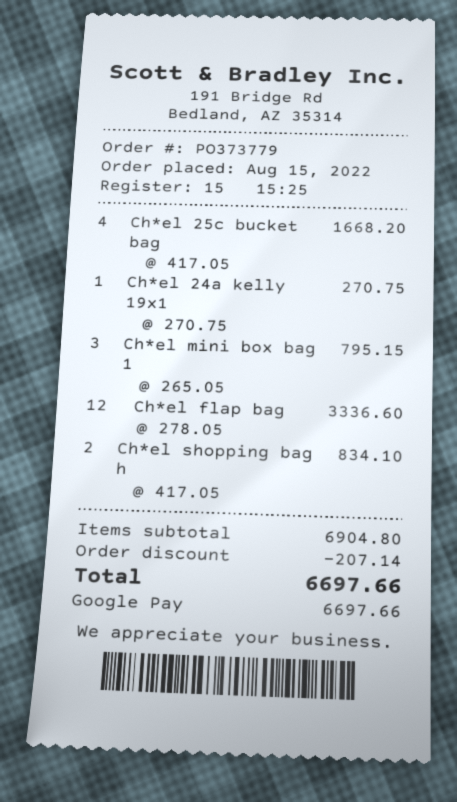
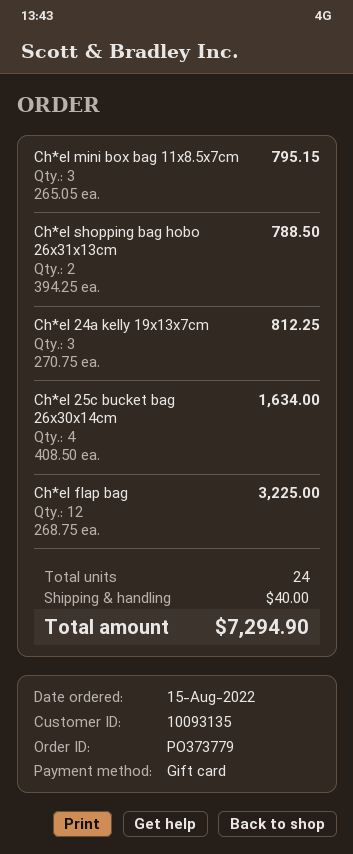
payment method: Google Pay -> gift card
Ch*el 25c bucket bag: 4 x 417.05 = 1668.20 -> 4 x 408.50 = 1634.00
Ch*el 24a kelly 19x1: 1 x 270.75 = 270.75 -> 3 x 270.75 = 812.25
Ch*el flap bag: 12 x 278.05 = 3336.60 -> 12 x 268.75 = 3225.00
Ch*el shopping bag h: 2 x 417.05 = 834.10 -> 2 x 394.25 = 788.50
discount: 207.14 -> none
shipping: none -> 40.00
total: 6697.66 -> 7294.90

